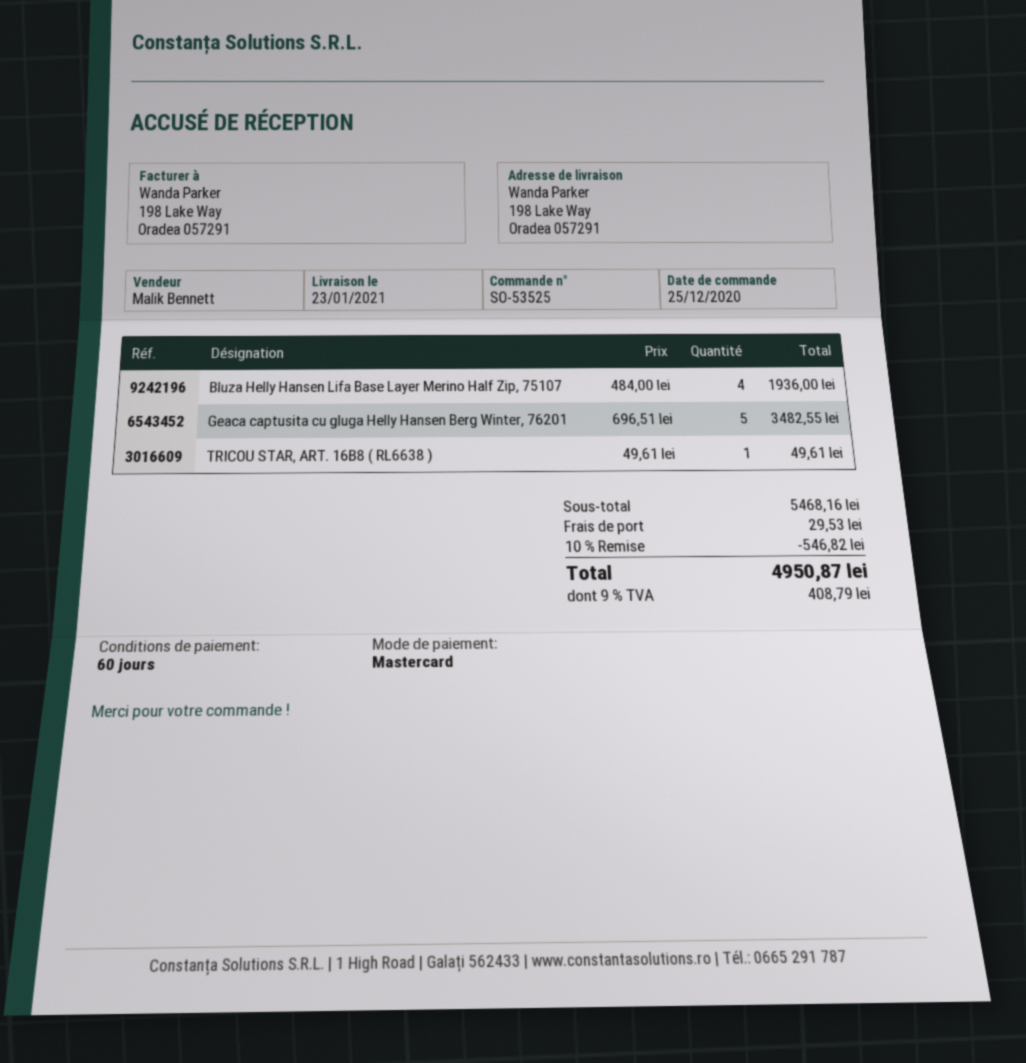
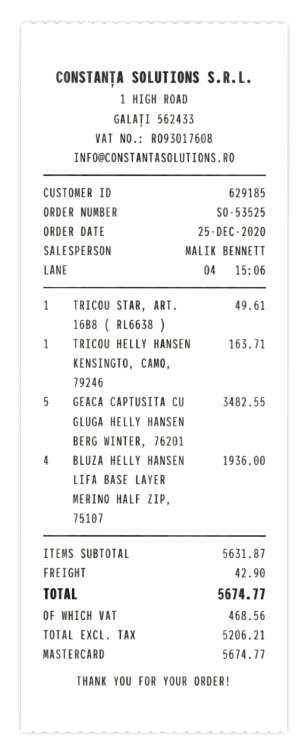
TRICOU HELLY HANSEN KENSINGTO, CAMO, 79246: none -> 1 for 163.71
subtotal: 5468.16 -> 5631.87
discount: 10% = 546.82 -> none
shipping: 29.53 -> 42.90
tax: 408.79 -> 468.56
total: 4950.87 -> 5674.77

